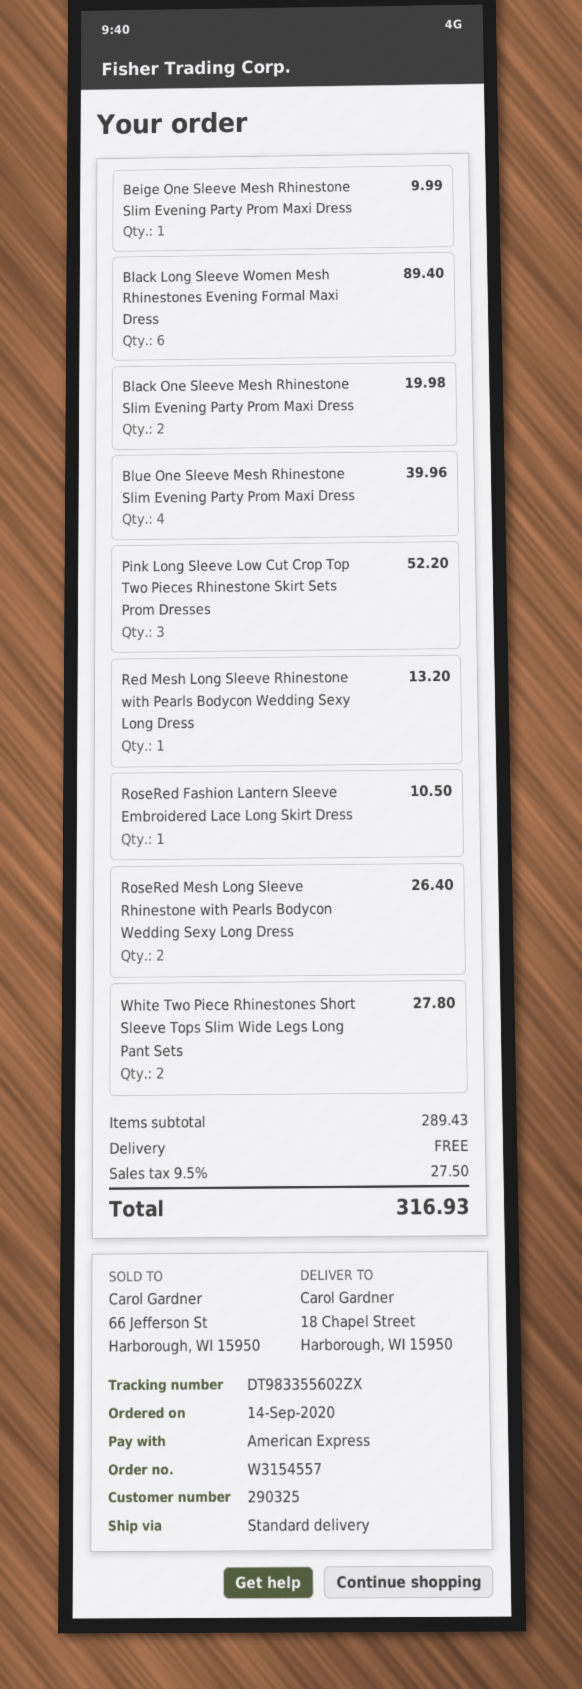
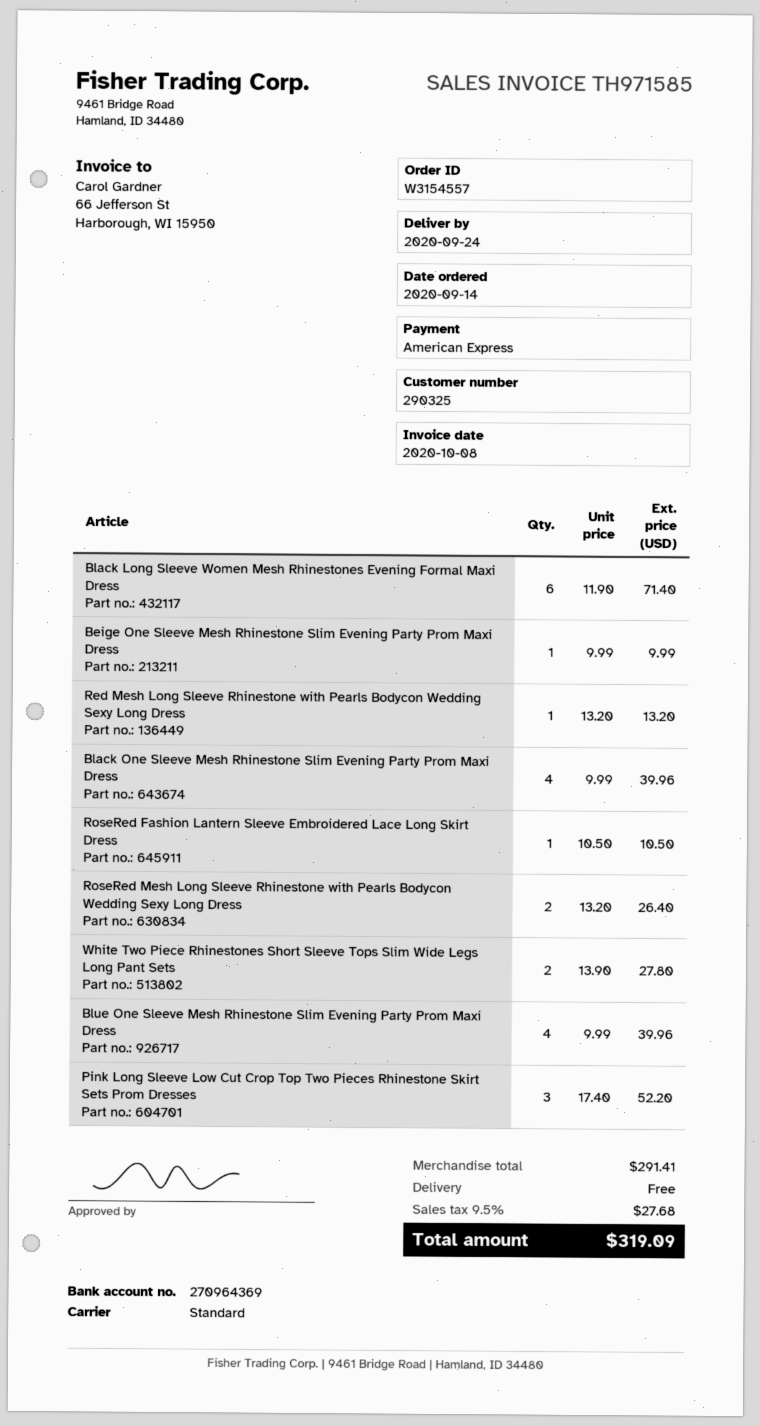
Black Long Sleeve Women Mesh Rhinestones Evening Formal Maxi Dress: 6 for 89.40 -> 6 for 71.40
Black One Sleeve Mesh Rhinestone Slim Evening Party Prom Maxi Dress: 2 for 19.98 -> 4 for 39.96
subtotal: 289.43 -> 291.41
tax: 9.5% = 27.50 -> 9.5% = 27.68
total: 316.93 -> 319.09

